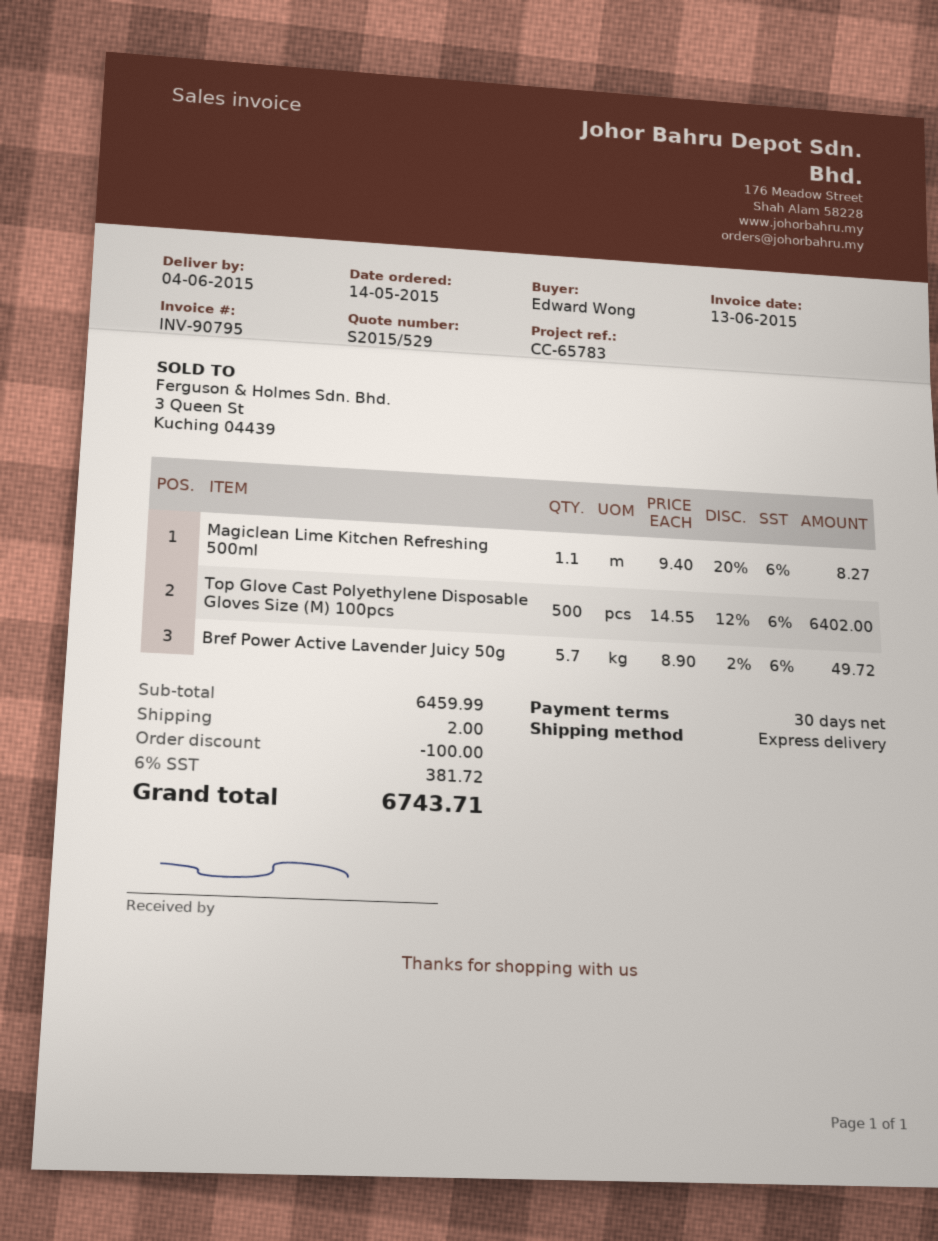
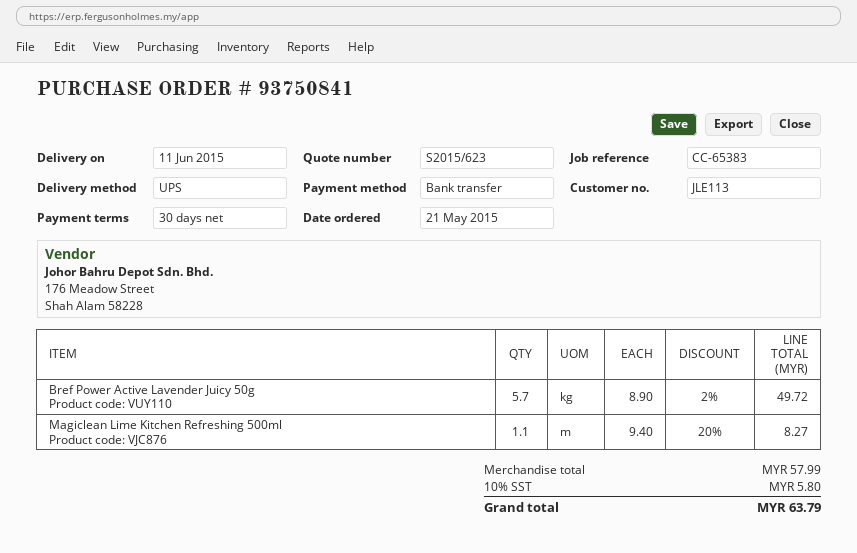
quote number: S2015/529 -> S2015/623
order date: 2015-05-14 -> 2015-05-21
delivery date: 2015-06-04 -> 2015-06-11
reference: CC-65783 -> CC-65383
shipping method: express -> UPS
Top Glove Cast Polyethylene Disposable Gloves Size (M) 100pcs: 500 x 14.55 - 12% = 6402.00 -> none
subtotal: 6459.99 -> 57.99
discount: 100.00 -> none
shipping: 2.00 -> none
tax: 6% = 381.72 -> 10% = 5.80
total: 6743.71 -> 63.79

